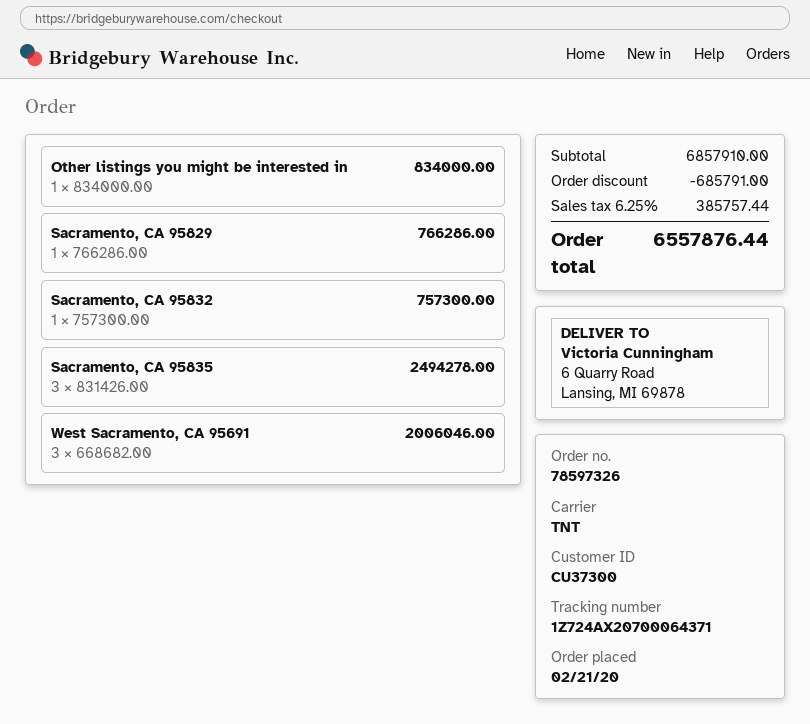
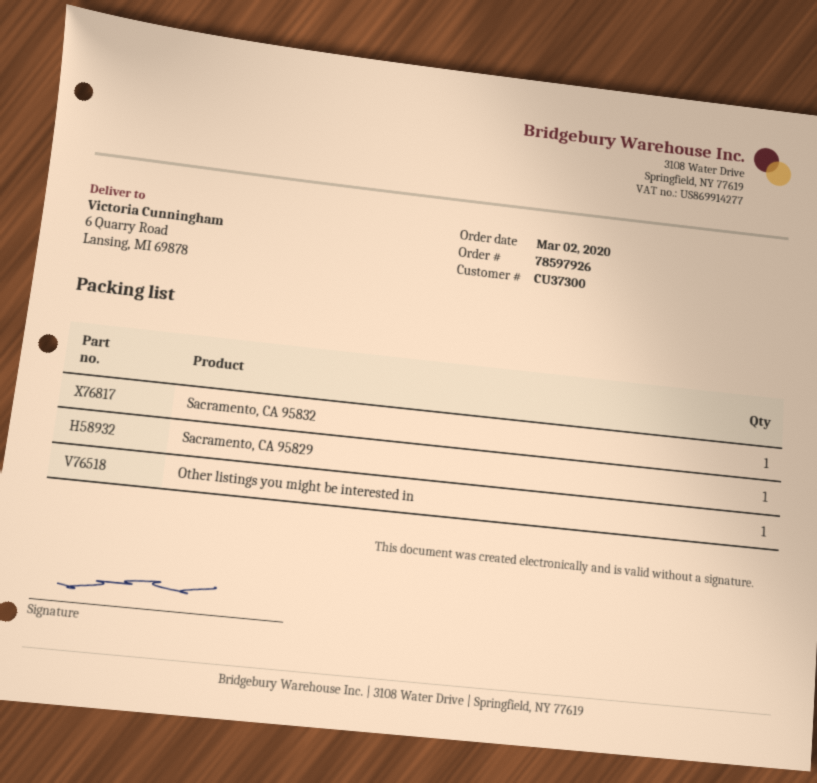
order number: 78597326 -> 78597926
order date: 2020-02-21 -> 2020-03-02
Sacramento, CA 95835: 3 -> none
West Sacramento, CA 95691: 3 -> none

